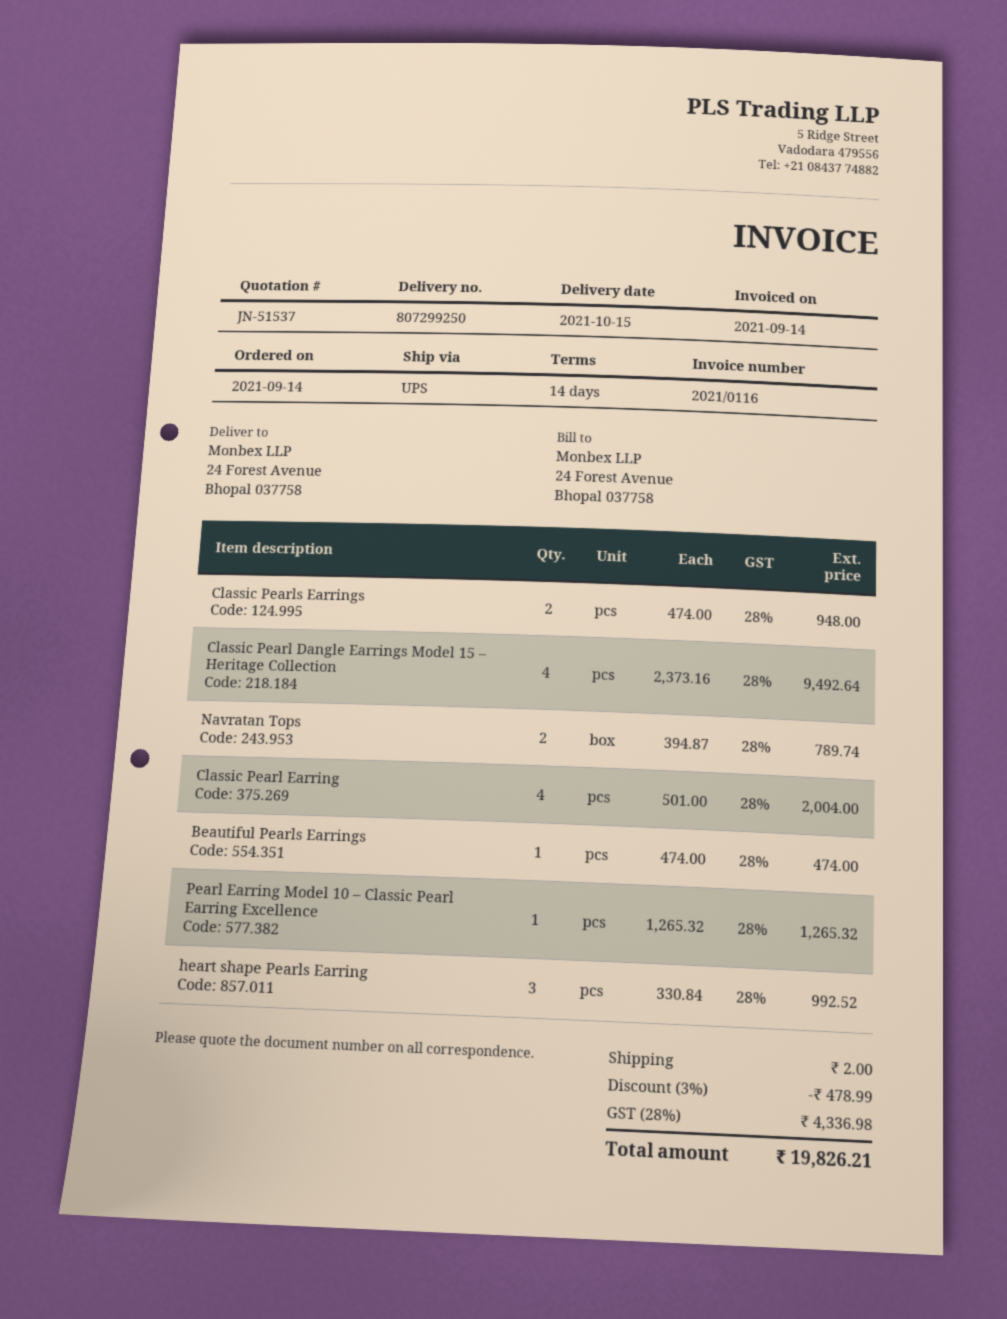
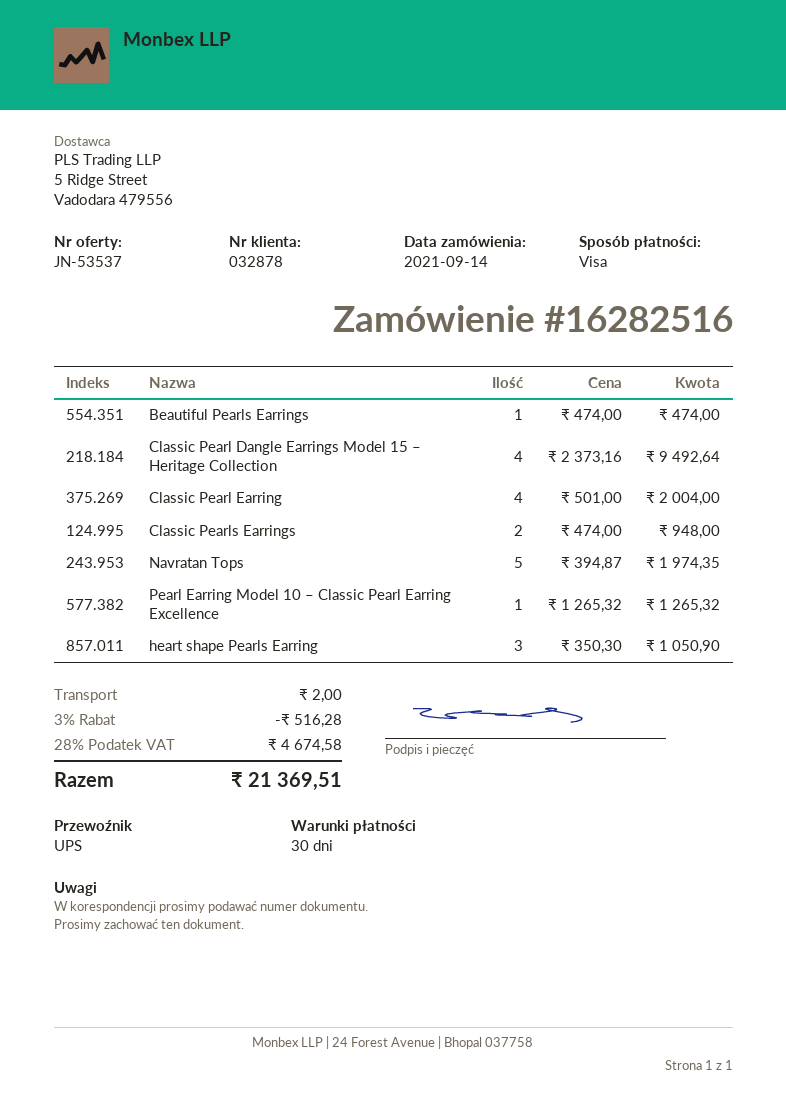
quote number: JN-51537 -> JN-53537
payment terms: 14 days -> 30 days
Navratan Tops: 2 x 394.87 = 789.74 -> 5 x 394.87 = 1974.35
heart shape Pearls Earring: 3 x 330.84 = 992.52 -> 3 x 350.30 = 1050.90
discount: 3% = 478.99 -> 3% = 516.28
tax: 28% = 4336.98 -> 28% = 4674.58
total: 19826.21 -> 21369.51

